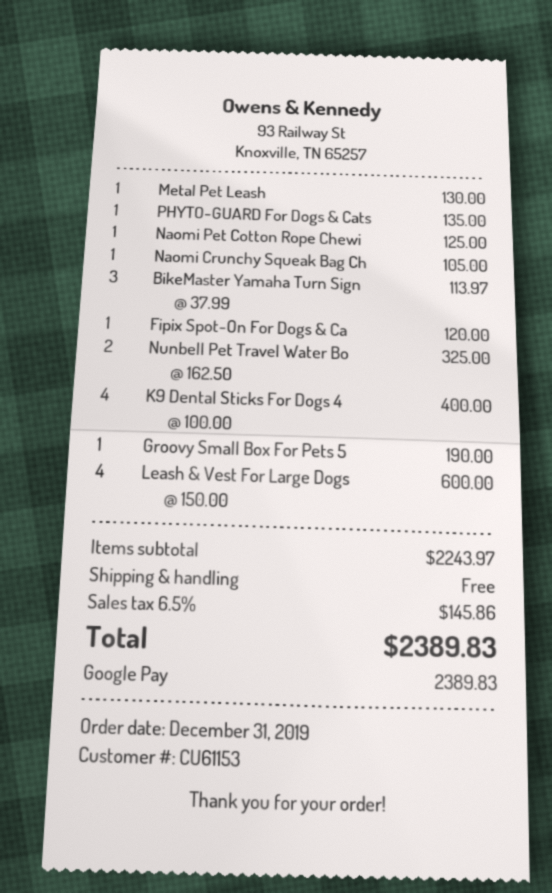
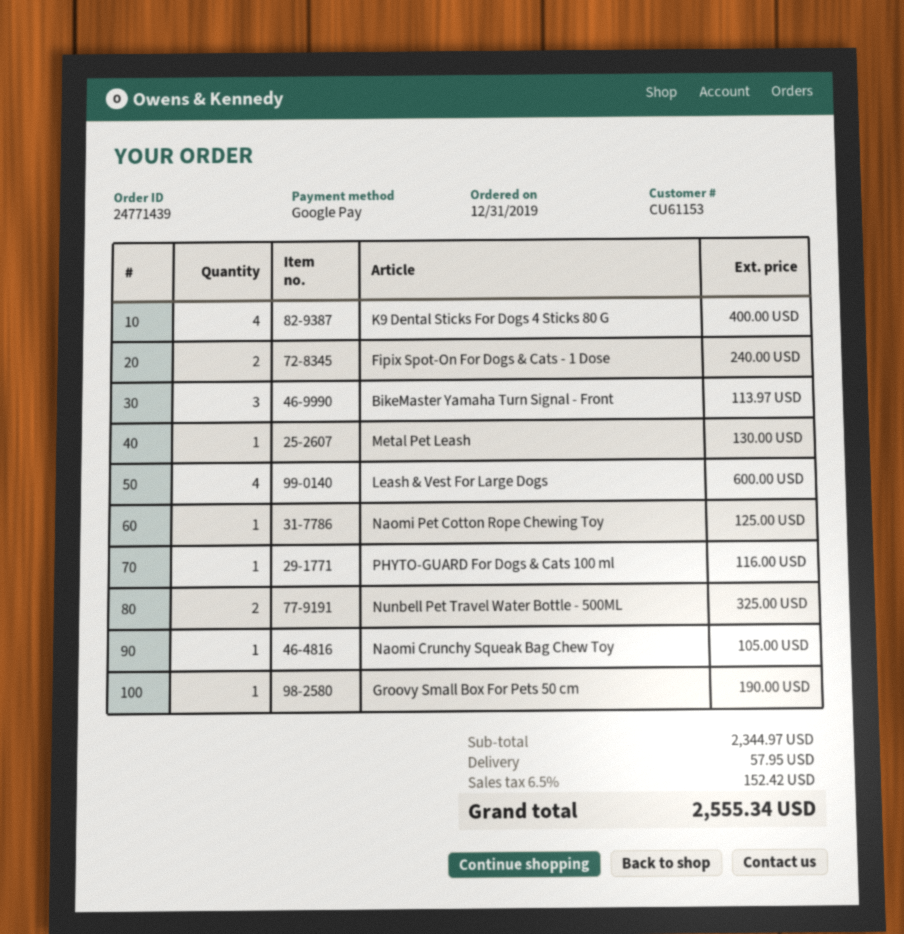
PHYTO-GUARD For Dogs & Cats: 1 for 135.00 -> 1 for 116.00
Fipix Spot-On For Dogs & Ca: 1 for 120.00 -> 2 for 240.00
subtotal: 2243.97 -> 2344.97
shipping: 0.00 -> 57.95
tax: 6.5% = 145.86 -> 6.5% = 152.42
total: 2389.83 -> 2555.34

